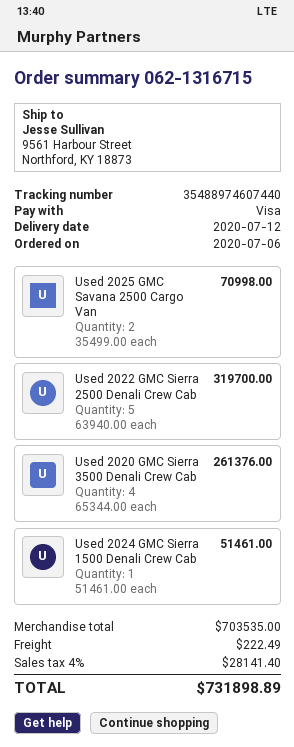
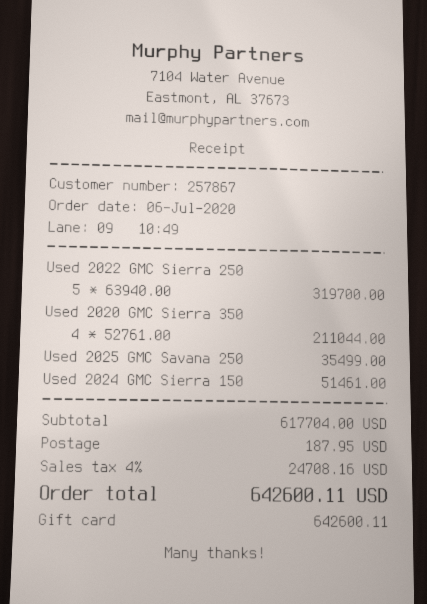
payment method: Visa -> gift card
Used 2025 GMC Savana 2500 Cargo Van: 2 x 35499.00 = 70998.00 -> 1 x 35499.00 = 35499.00
Used 2020 GMC Sierra 3500 Denali Crew Cab: 4 x 65344.00 = 261376.00 -> 4 x 52761.00 = 211044.00
subtotal: 703535.00 -> 617704.00
shipping: 222.49 -> 187.95
tax: 4% = 28141.40 -> 4% = 24708.16
total: 731898.89 -> 642600.11

